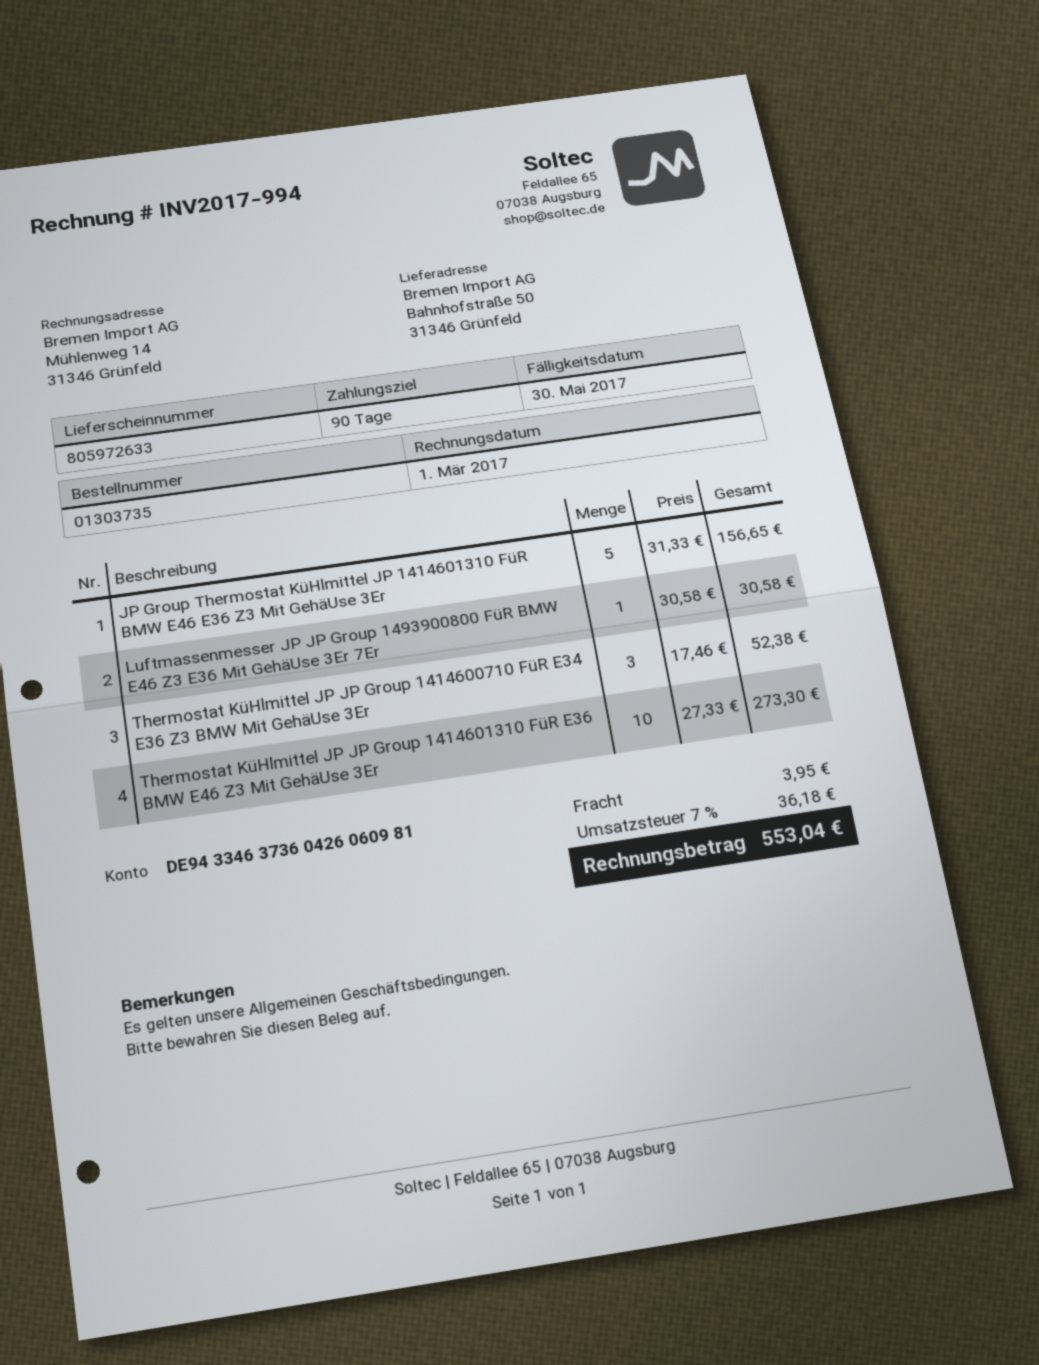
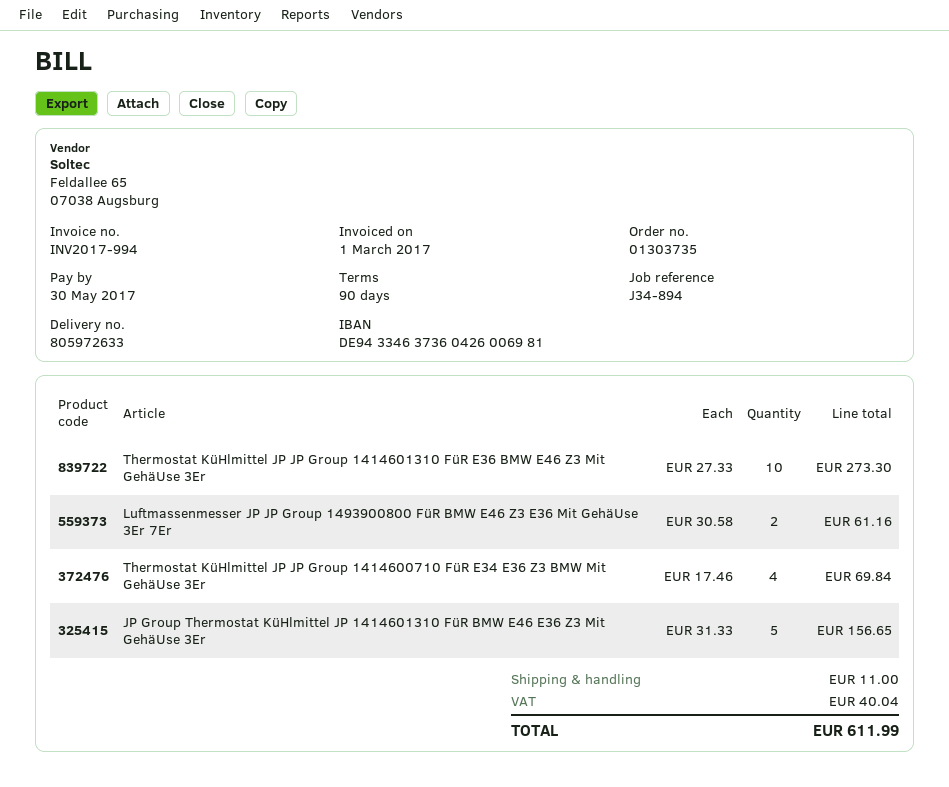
bank account: DE94334637360426060981 -> DE94334637360426006981
Luftmassenmesser JP JP Group 1493900800 FüR BMW E46 Z3 E36 Mit GehäUse 3Er 7Er: 1 x 30.58 = 30.58 -> 2 x 30.58 = 61.16
Thermostat KüHlmittel JP JP Group 1414600710 FüR E34 E36 Z3 BMW Mit GehäUse 3Er: 3 x 17.46 = 52.38 -> 4 x 17.46 = 69.84
shipping: 3.95 -> 11.00
tax: 36.18 -> 40.04
total: 553.04 -> 611.99

